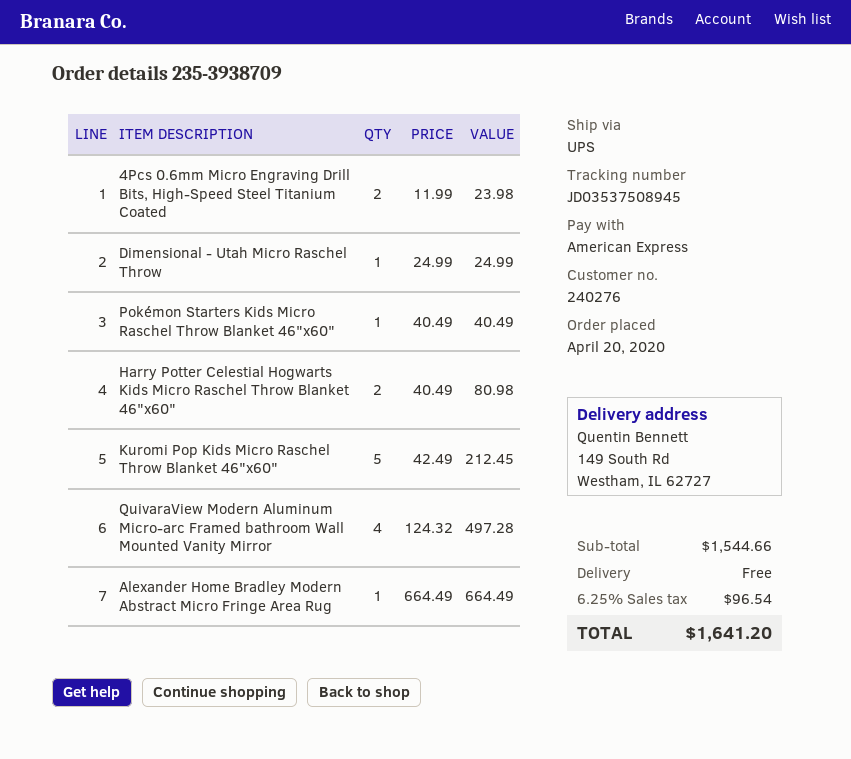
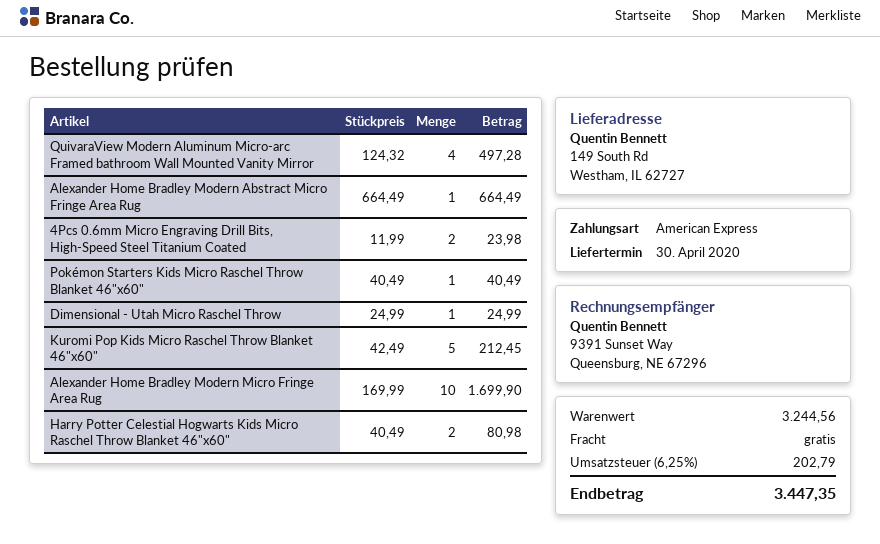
Alexander Home Bradley Modern Micro Fringe Area Rug: none -> 10 x 169.99 = 1699.90
subtotal: 1544.66 -> 3244.56
tax: 6.25% = 96.54 -> 6.25% = 202.79
total: 1641.20 -> 3447.35

